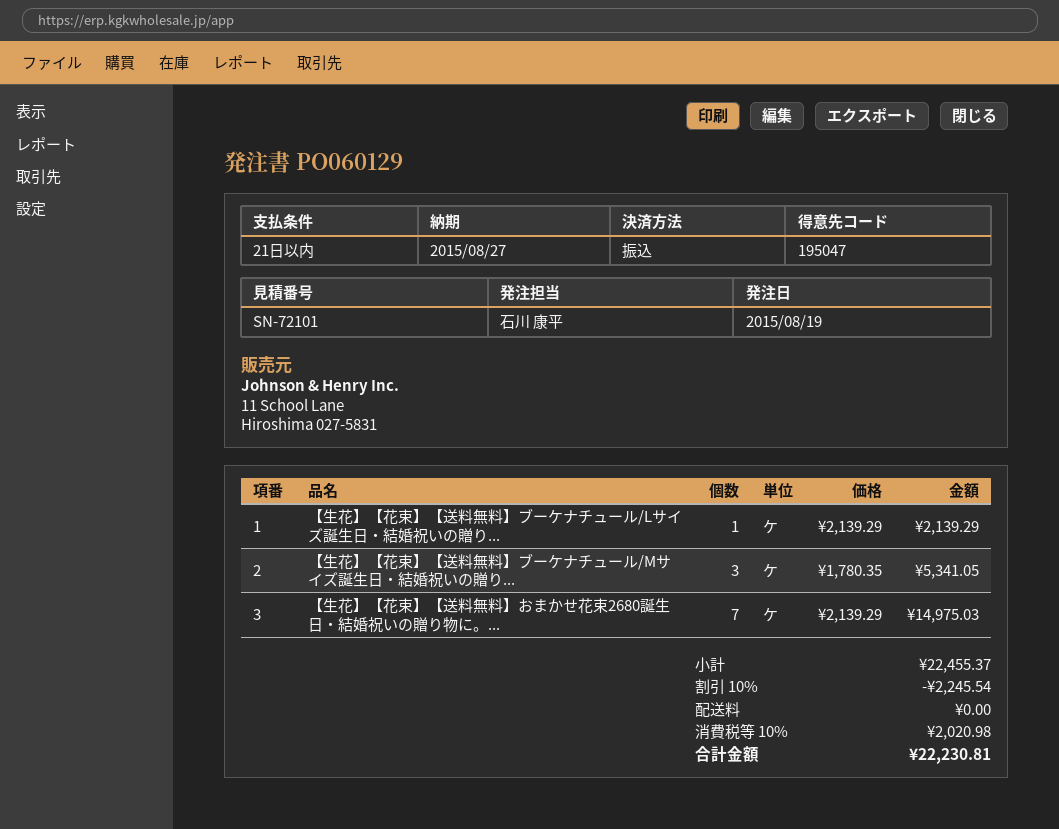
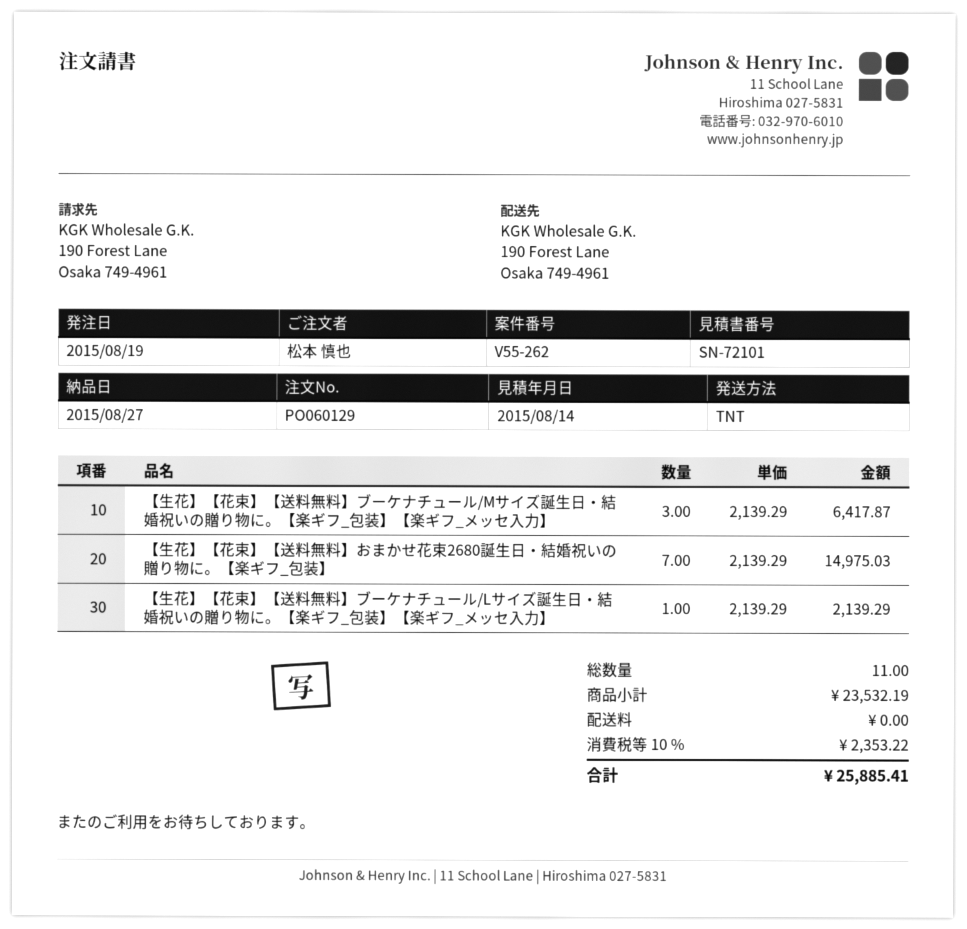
ordered by: 石川 康平 -> 松本 慎也
【生花】【花束】【送料無料】ブーケナチュール/Mサイズ誕生日・結婚祝いの贈り...: 3 x 1780.35 = 5341.05 -> 3 x 2139.29 = 6417.87
subtotal: 22455.37 -> 23532.19
discount: 10% = 2245.54 -> none
tax: 10% = 2020.98 -> 10% = 2353.22
total: 22230.81 -> 25885.41

